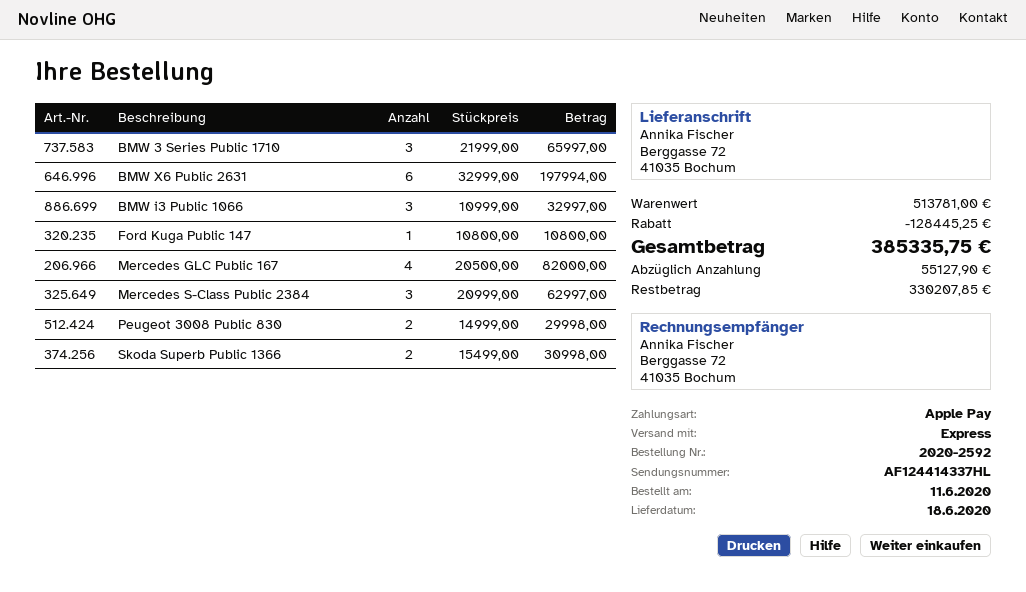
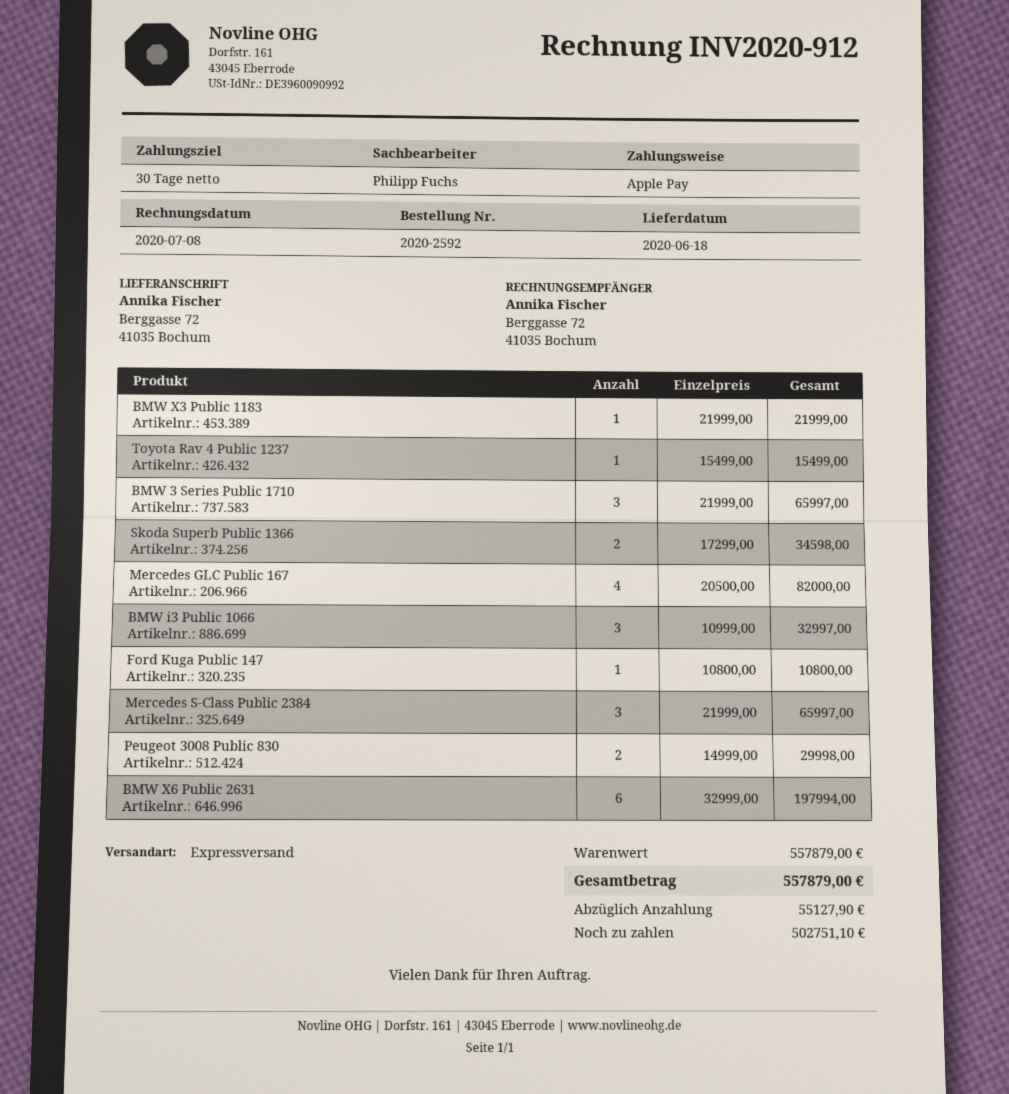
Mercedes S-Class Public 2384: 3 x 20999.00 = 62997.00 -> 3 x 21999.00 = 65997.00
Skoda Superb Public 1366: 2 x 15499.00 = 30998.00 -> 2 x 17299.00 = 34598.00
BMW X3 Public 1183: none -> 1 x 21999.00 = 21999.00
Toyota Rav 4 Public 1237: none -> 1 x 15499.00 = 15499.00
subtotal: 513781.00 -> 557879.00
discount: 128445.25 -> none
total: 385335.75 -> 557879.00
balance: 330207.85 -> 502751.10

